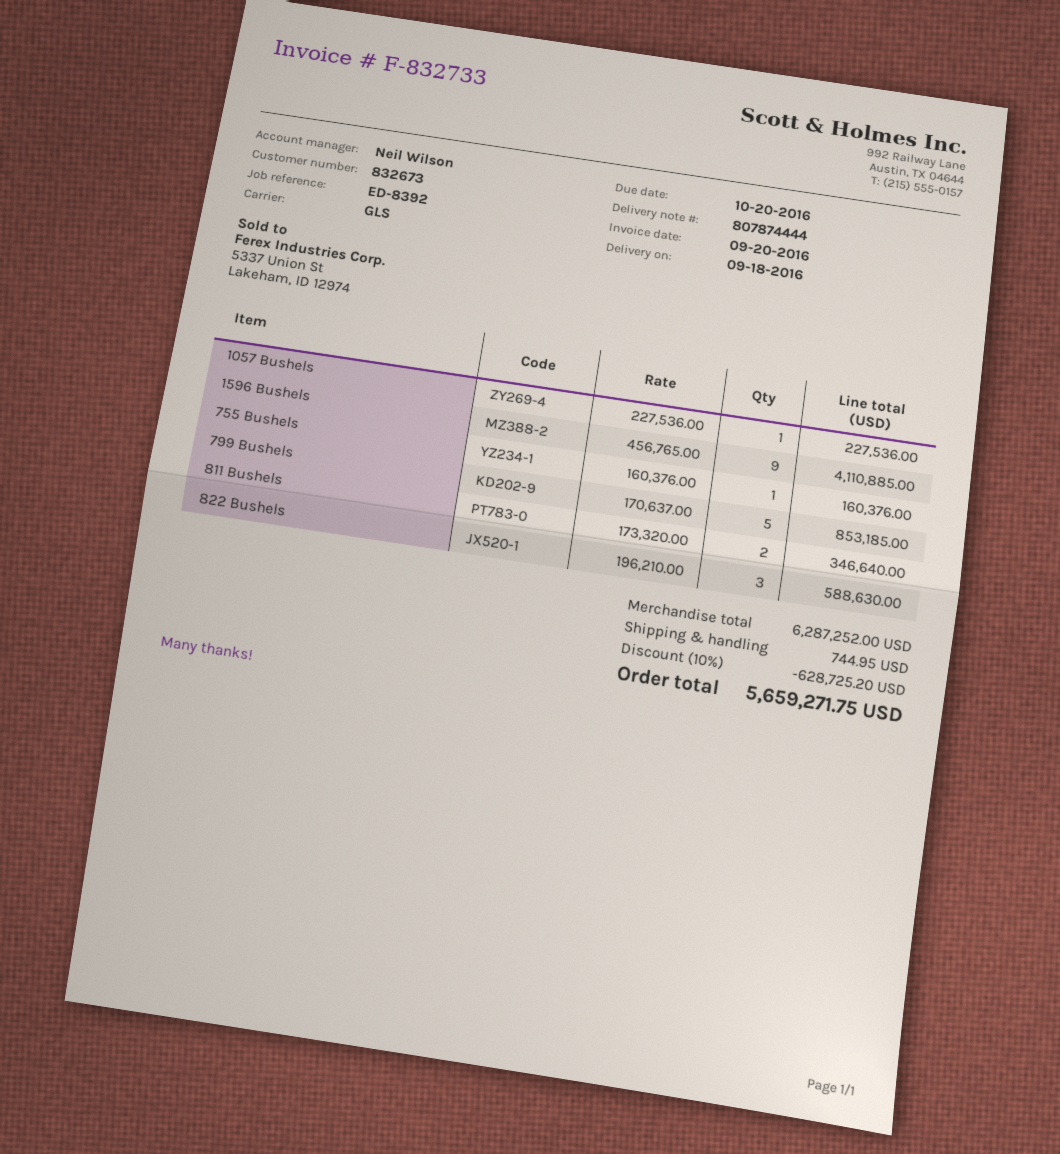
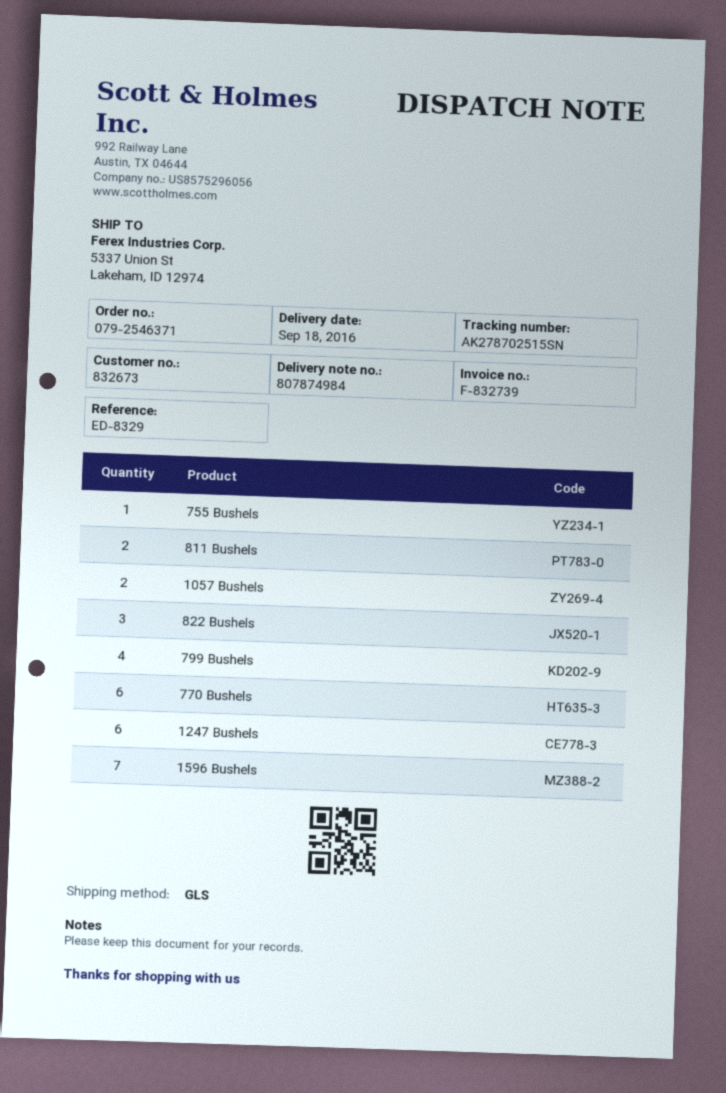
delivery note number: 807874444 -> 807874984
invoice number: F-832733 -> F-832739
reference: ED-8392 -> ED-8329
1057 Bushels: 1 -> 2
1596 Bushels: 9 -> 7
799 Bushels: 5 -> 4
770 Bushels: none -> 6
1247 Bushels: none -> 6

